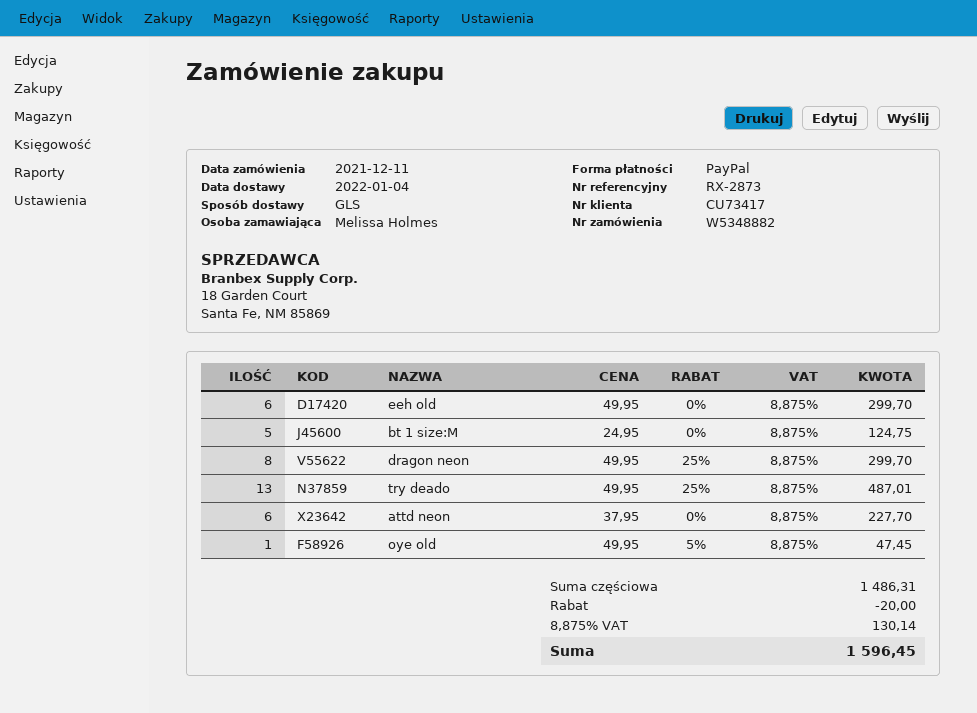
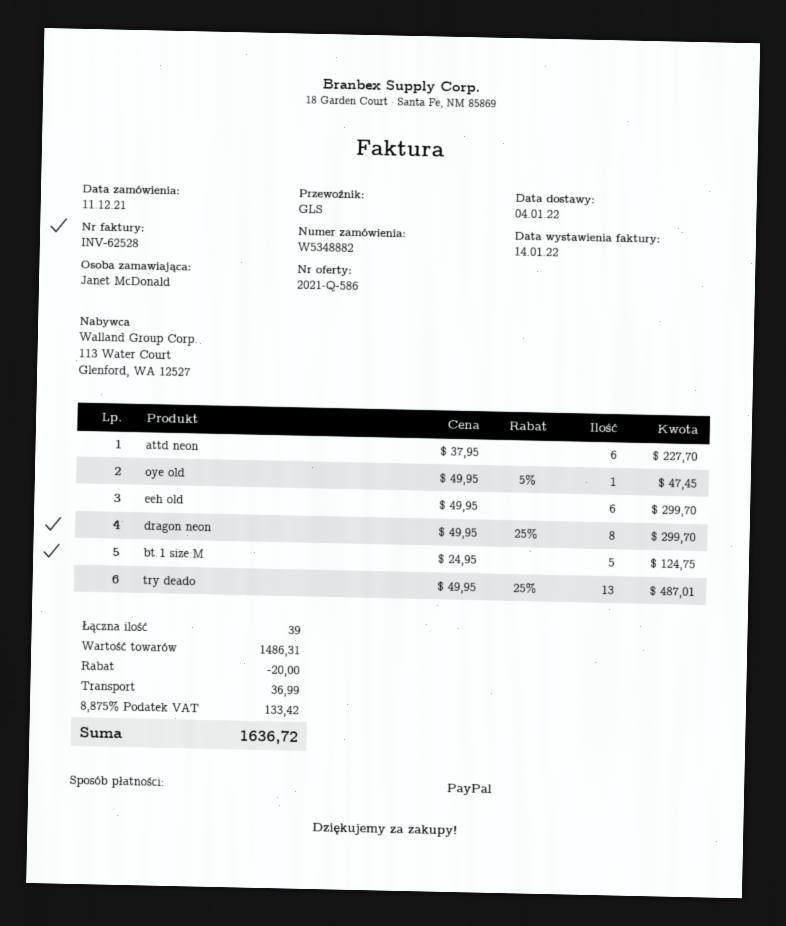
ordered by: Melissa Holmes -> Janet McDonald
shipping: none -> 36.99
tax: 8.875% = 130.14 -> 8.875% = 133.42
total: 1596.45 -> 1636.72

